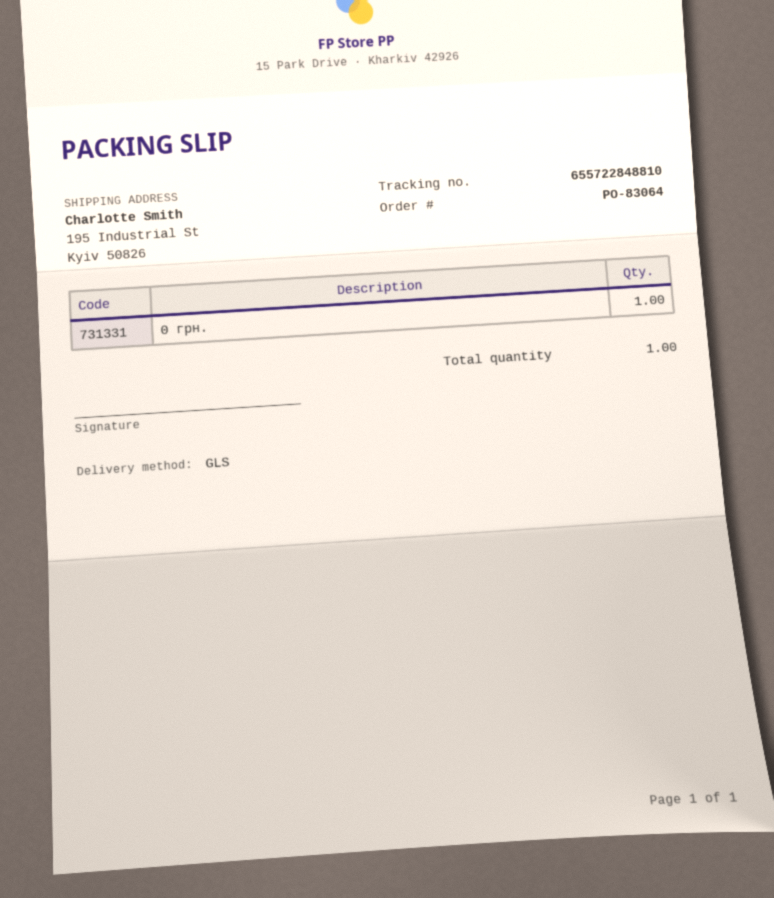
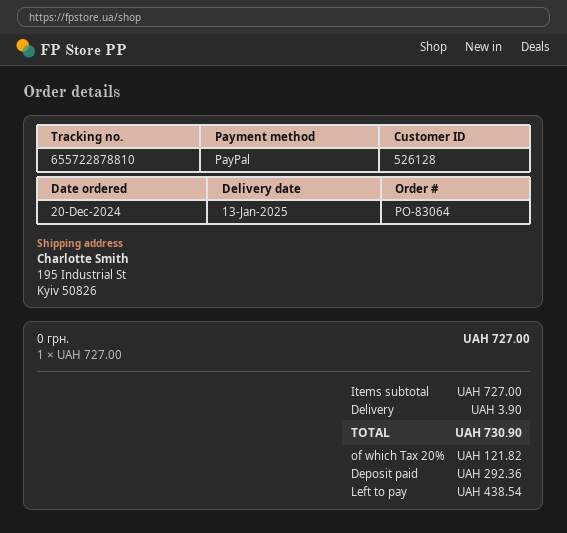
tracking number: 655722848810 -> 655722878810

